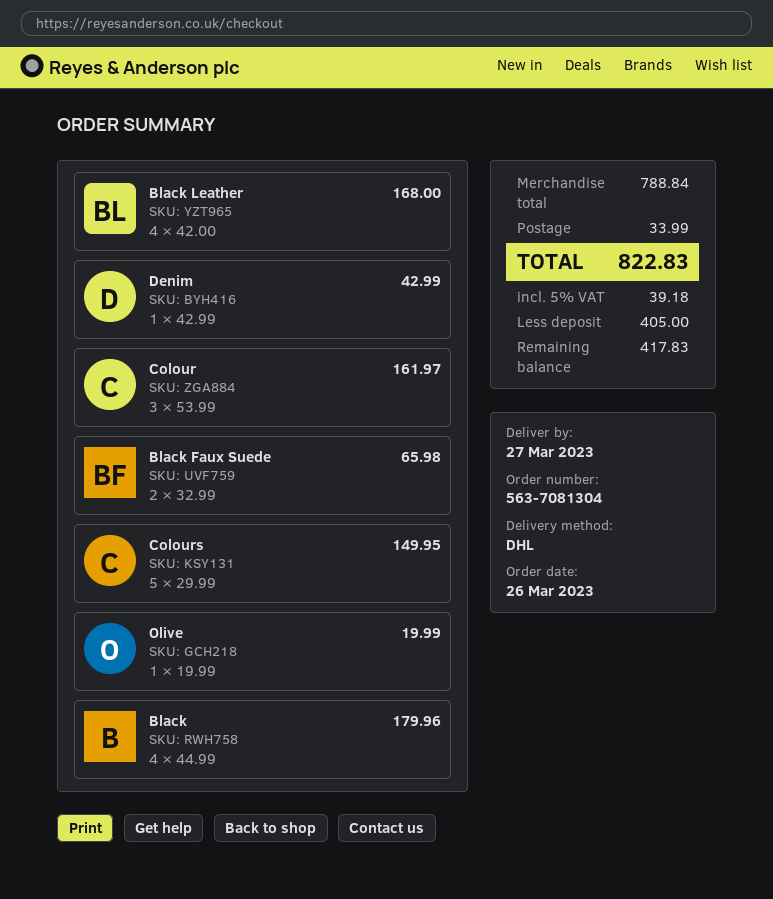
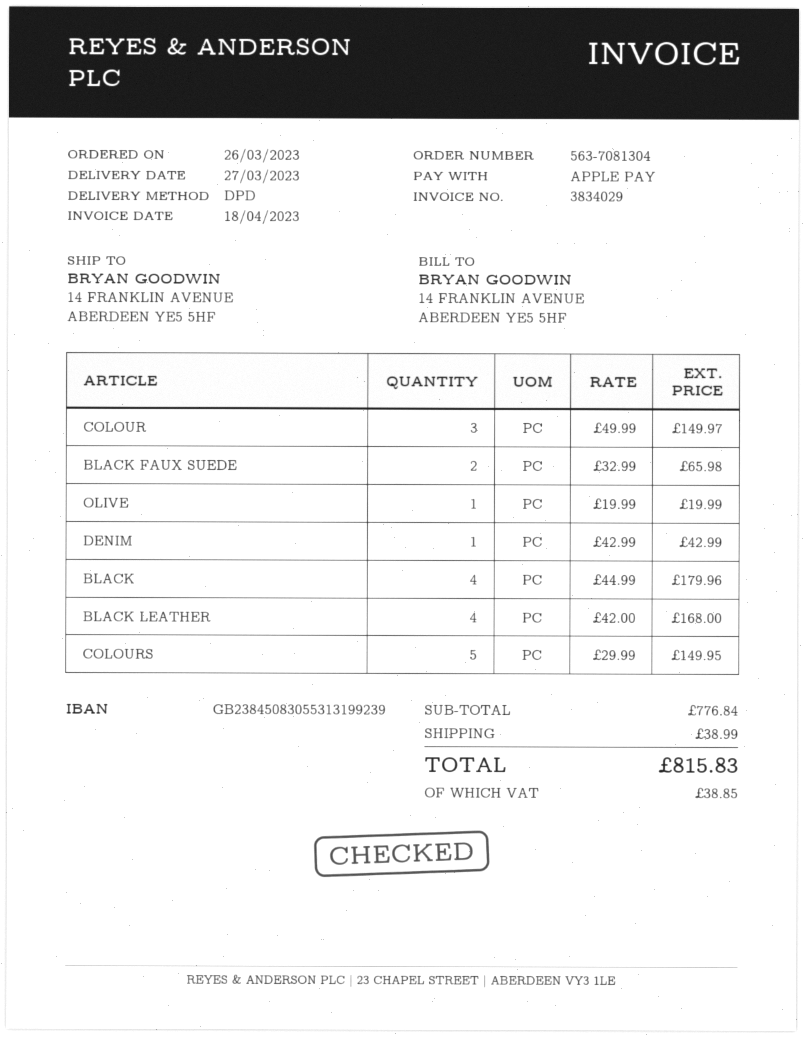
shipping method: DHL -> DPD
Colour: 3 x 53.99 = 161.97 -> 3 x 49.99 = 149.97
subtotal: 788.84 -> 776.84
shipping: 33.99 -> 38.99
tax: 39.18 -> 38.85
total: 822.83 -> 815.83

